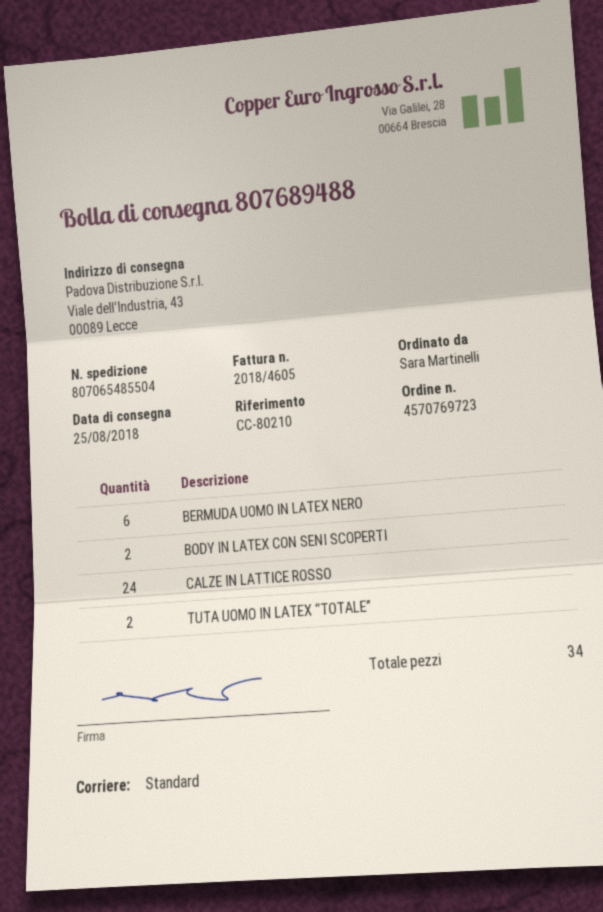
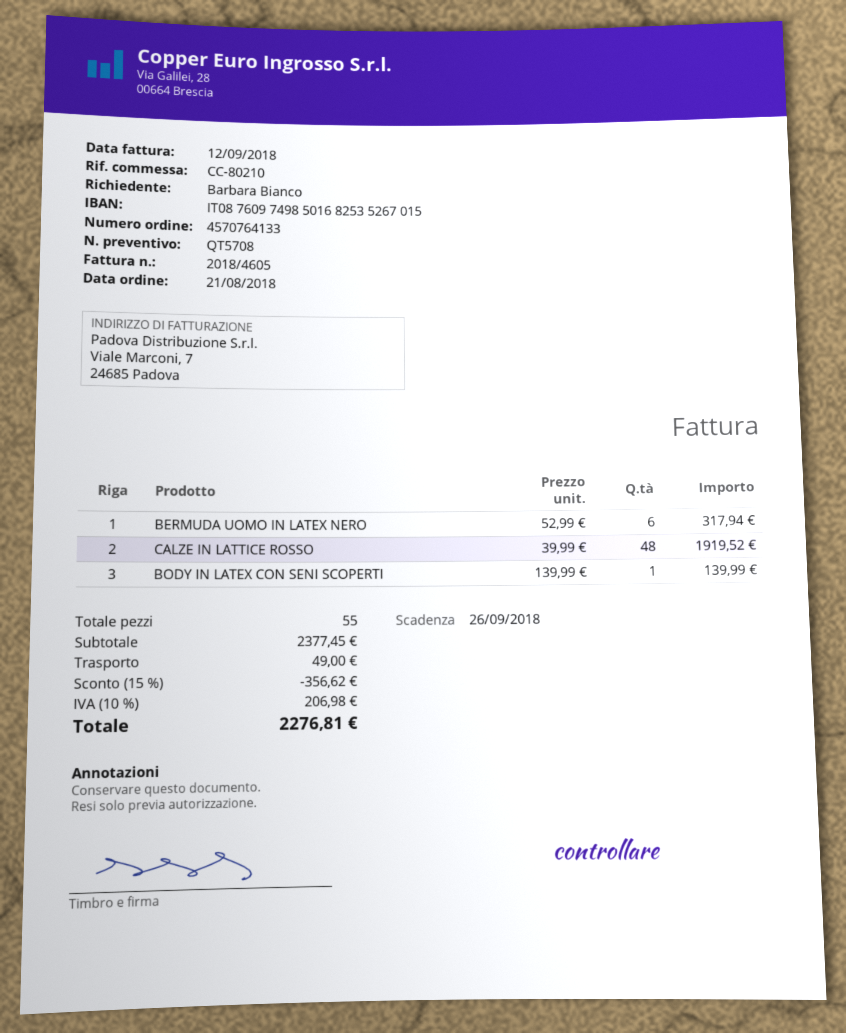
order number: 4570769723 -> 4570764133
ordered by: Sara Martinelli -> Barbara Bianco
BODY IN LATEX CON SENI SCOPERTI: 2 -> 1
CALZE IN LATTICE ROSSO: 24 -> 48
TUTA UOMO IN LATEX “TOTALE”: 2 -> none
total quantity: 34 -> 55

